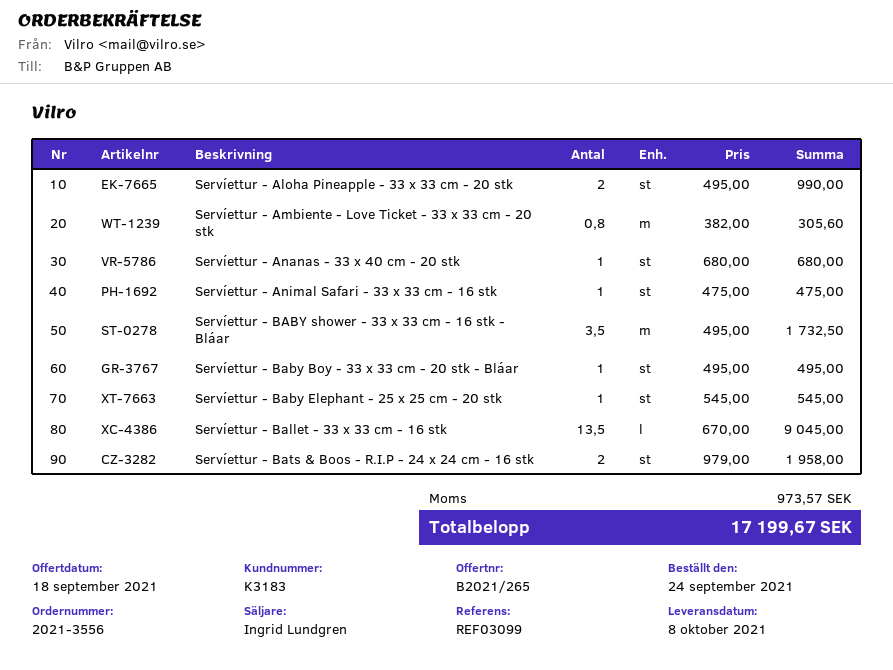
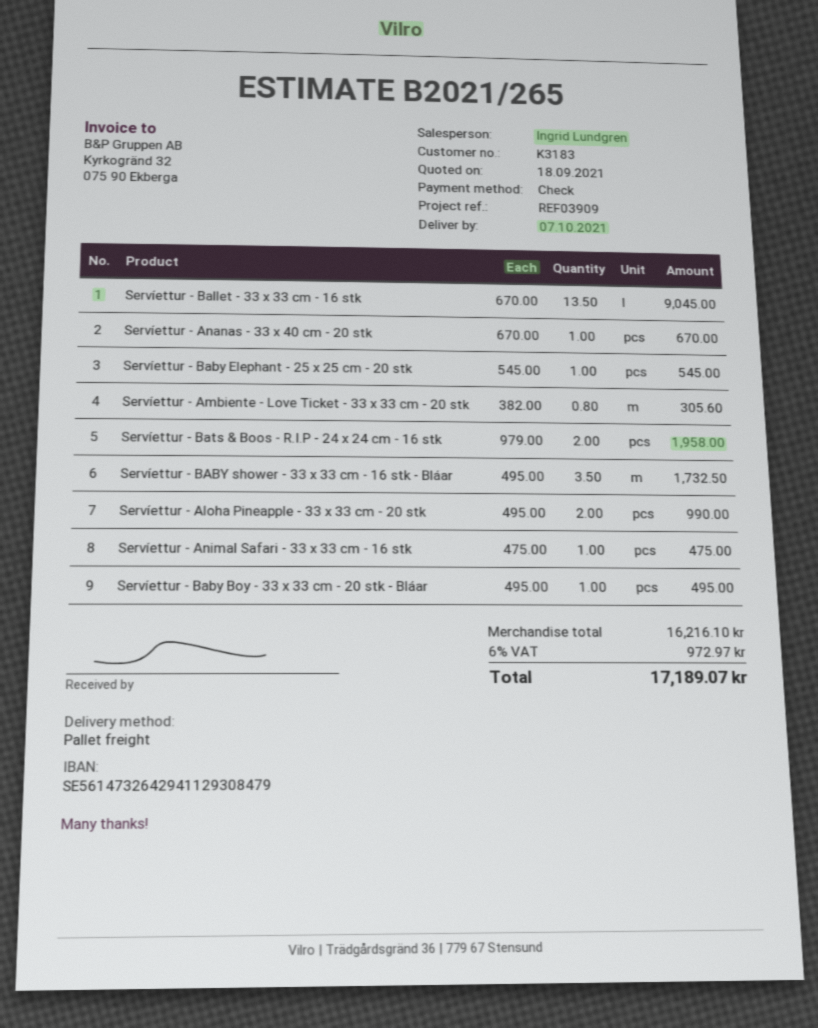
delivery date: 2021-10-08 -> 2021-10-07
reference: REF03099 -> REF03909
Servíettur - Ananas - 33 x 40 cm - 20 stk: 1 x 680.00 = 680.00 -> 1 x 670.00 = 670.00
tax: 973.57 -> 972.97
total: 17199.67 -> 17189.07

